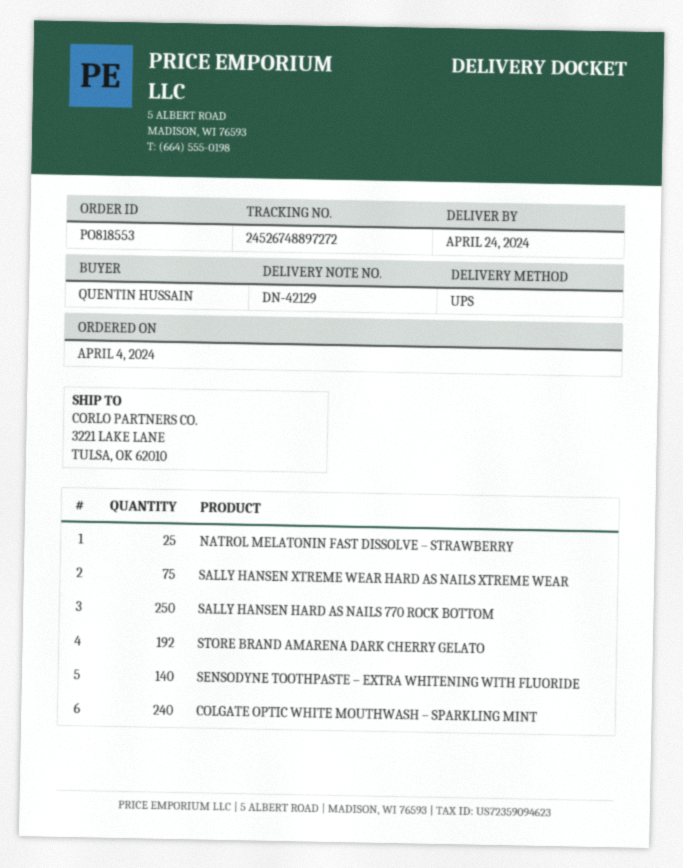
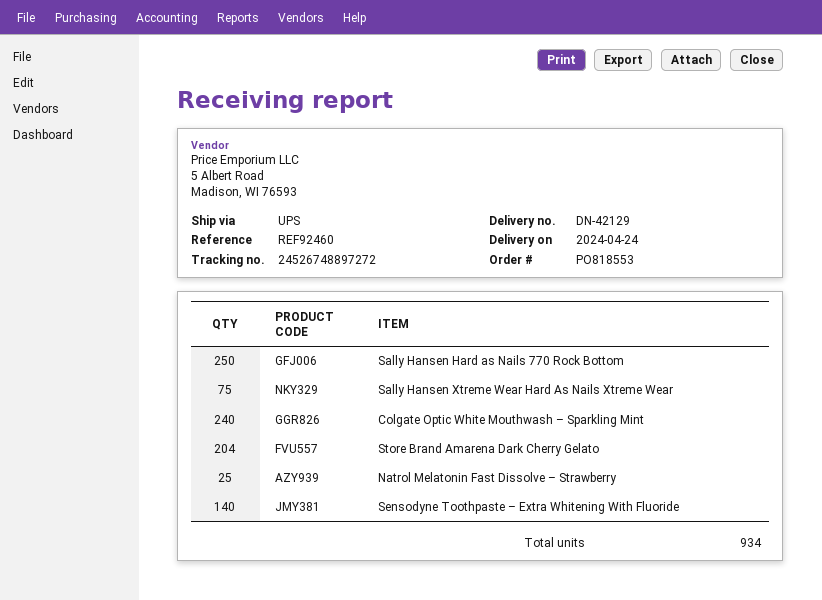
STORE BRAND AMARENA DARK CHERRY GELATO: 192 -> 204

